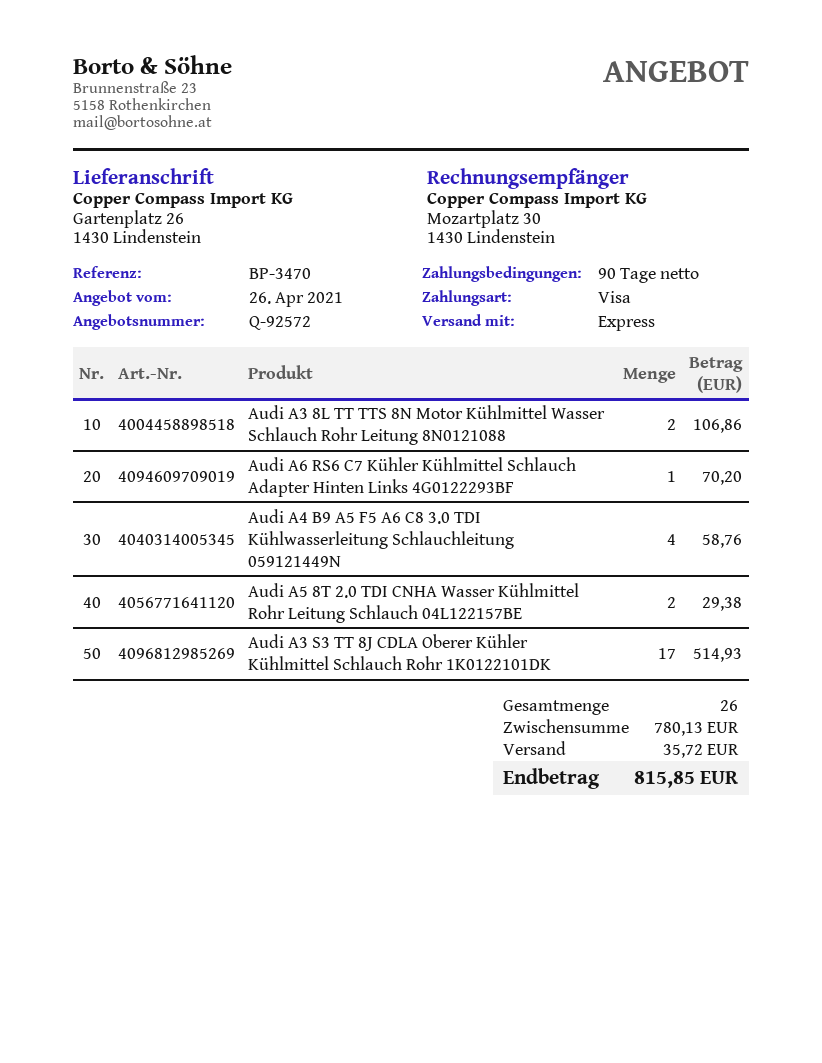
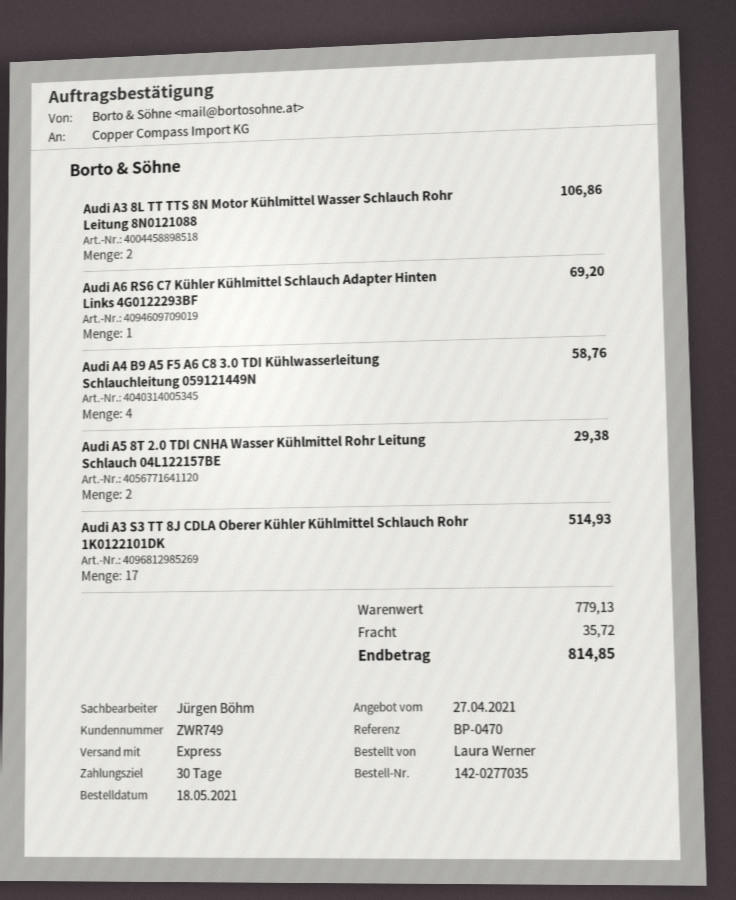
quote date: 2021-04-26 -> 2021-04-27
payment terms: 90 days -> 30 days
reference: BP-3470 -> BP-0470
Audi A6 RS6 C7 Kühler Kühlmittel Schlauch Adapter Hinten Links 4G0122293BF: 1 for 70.20 -> 1 for 69.20
subtotal: 780.13 -> 779.13
total: 815.85 -> 814.85

